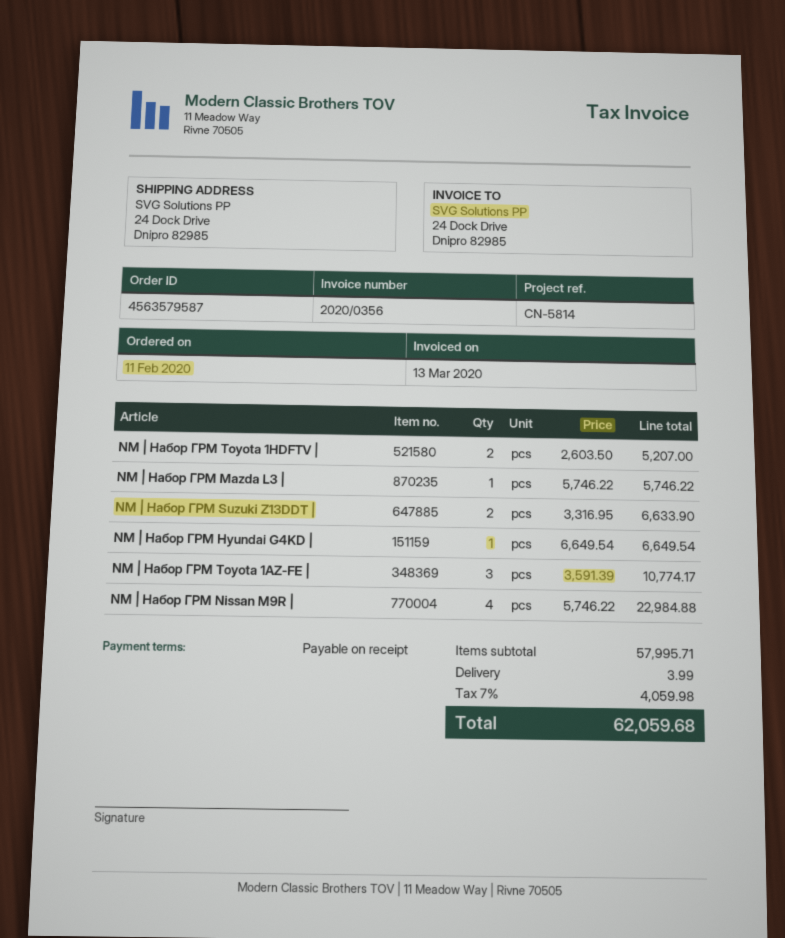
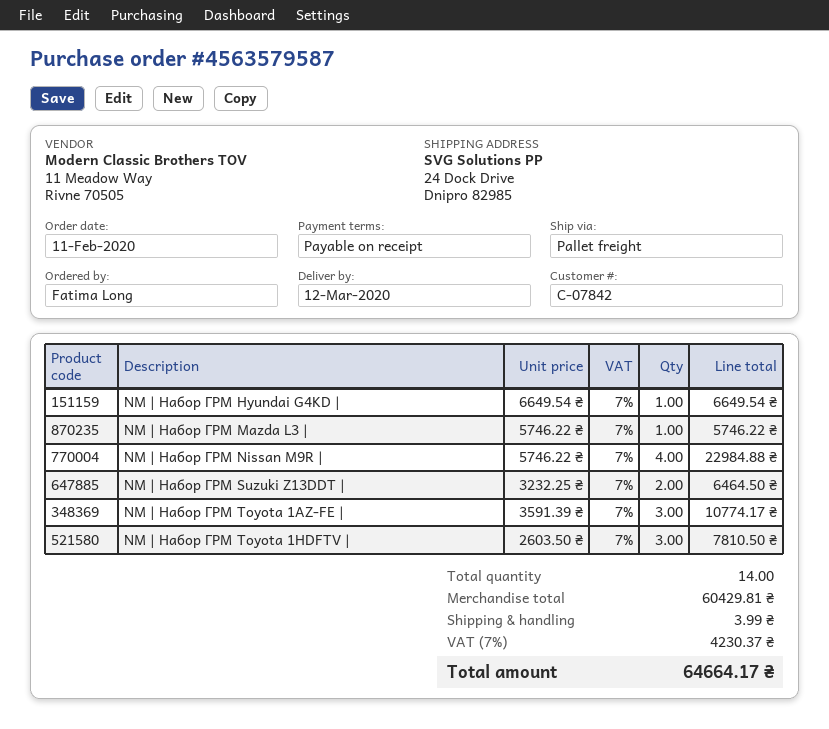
NM | Набор ГРМ Toyota 1HDFTV |: 2 x 2603.50 = 5207.00 -> 3 x 2603.50 = 7810.50
NM | Набор ГРМ Suzuki Z13DDT |: 2 x 3316.95 = 6633.90 -> 2 x 3232.25 = 6464.50
subtotal: 57995.71 -> 60429.81
tax: 7% = 4059.98 -> 7% = 4230.37
total: 62059.68 -> 64664.17

